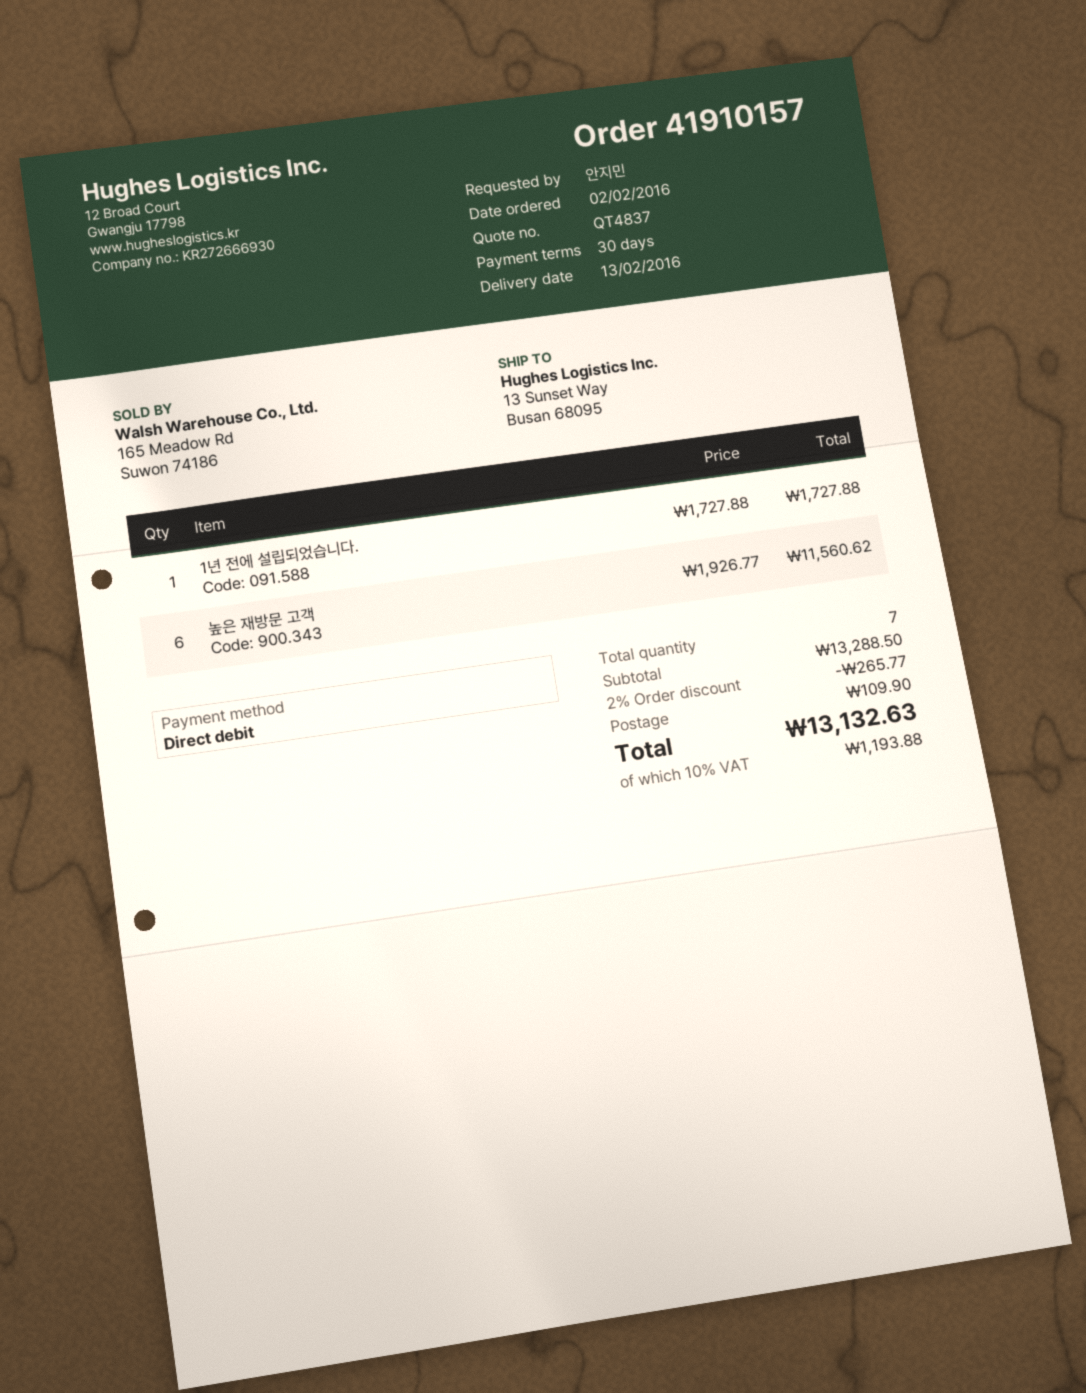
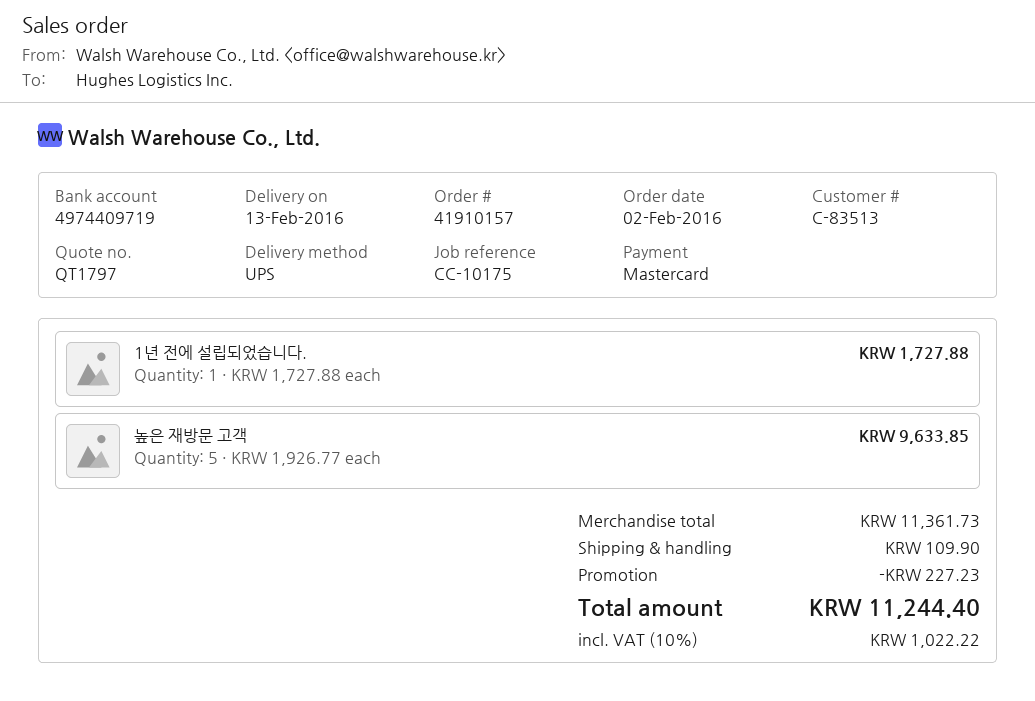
quote number: QT4837 -> QT1797
payment method: direct debit -> Mastercard
높은 재방문 고객: 6 x 1926.77 = 11560.62 -> 5 x 1926.77 = 9633.85
subtotal: 13288.50 -> 11361.73
discount: 265.77 -> 227.23
tax: 10% = 1193.88 -> 10% = 1022.22
total: 13132.63 -> 11244.40

